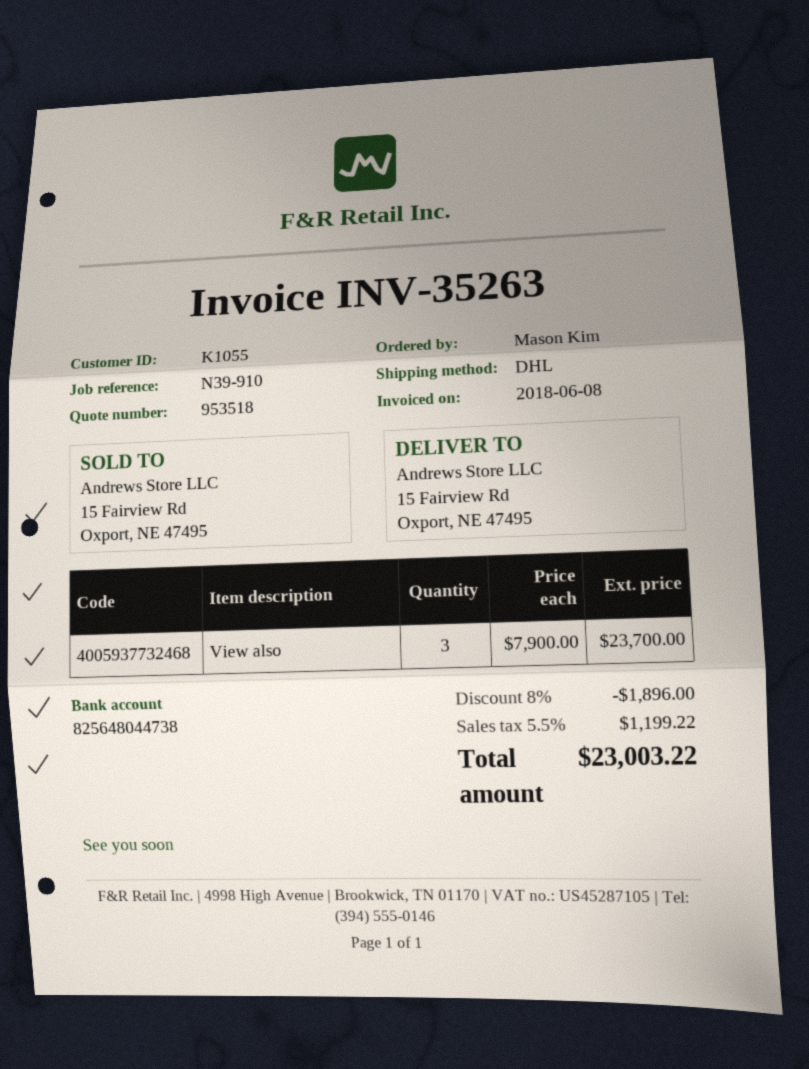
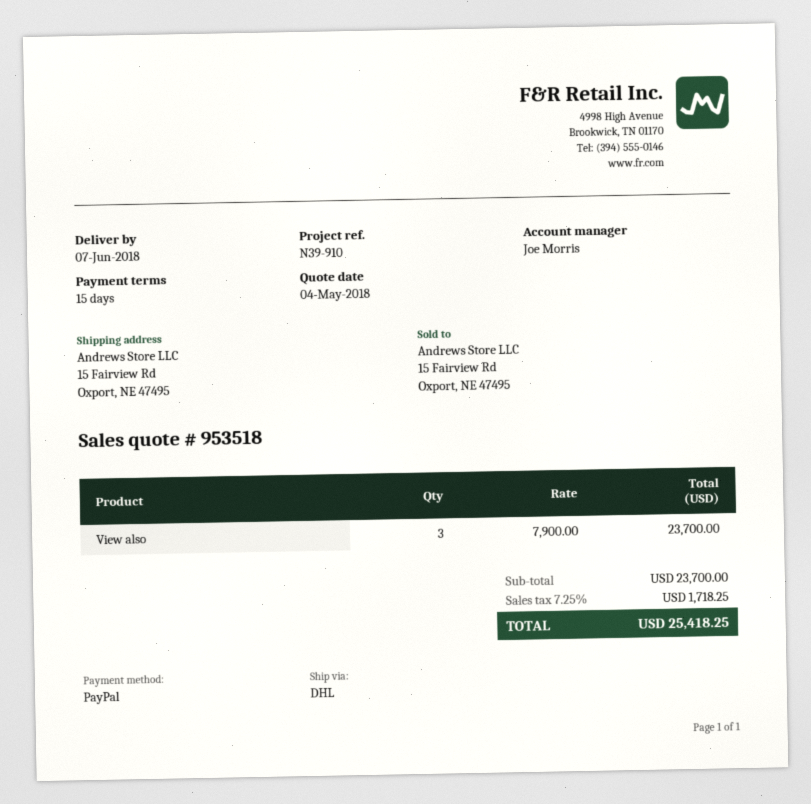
discount: 8% = 1896.00 -> none
tax: 5.5% = 1199.22 -> 7.25% = 1718.25
total: 23003.22 -> 25418.25

